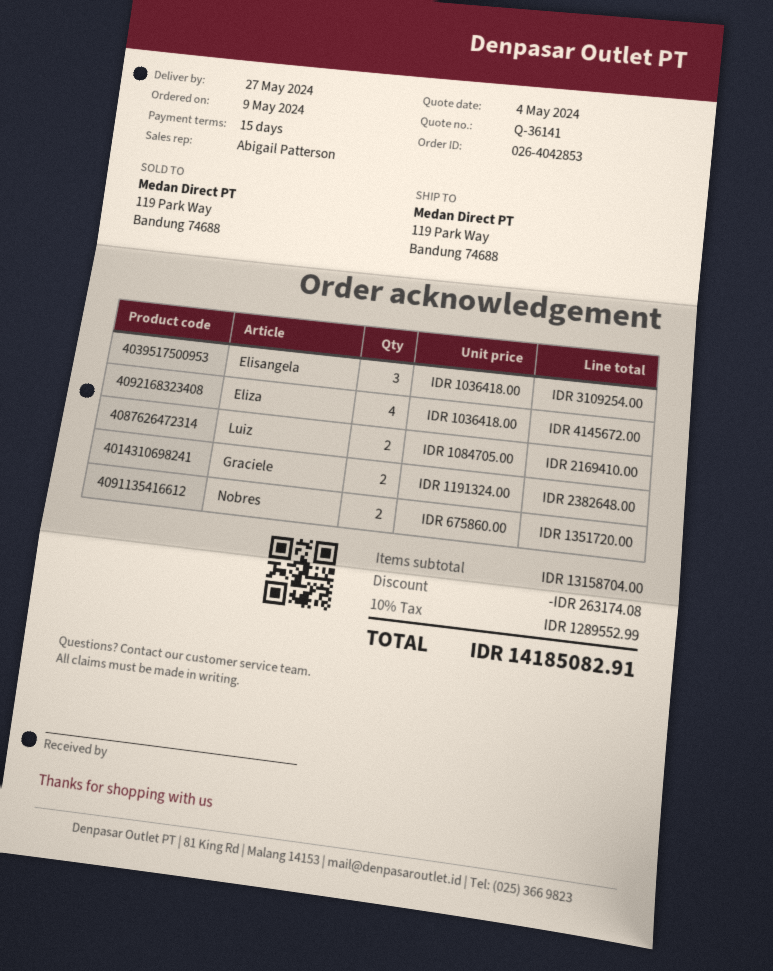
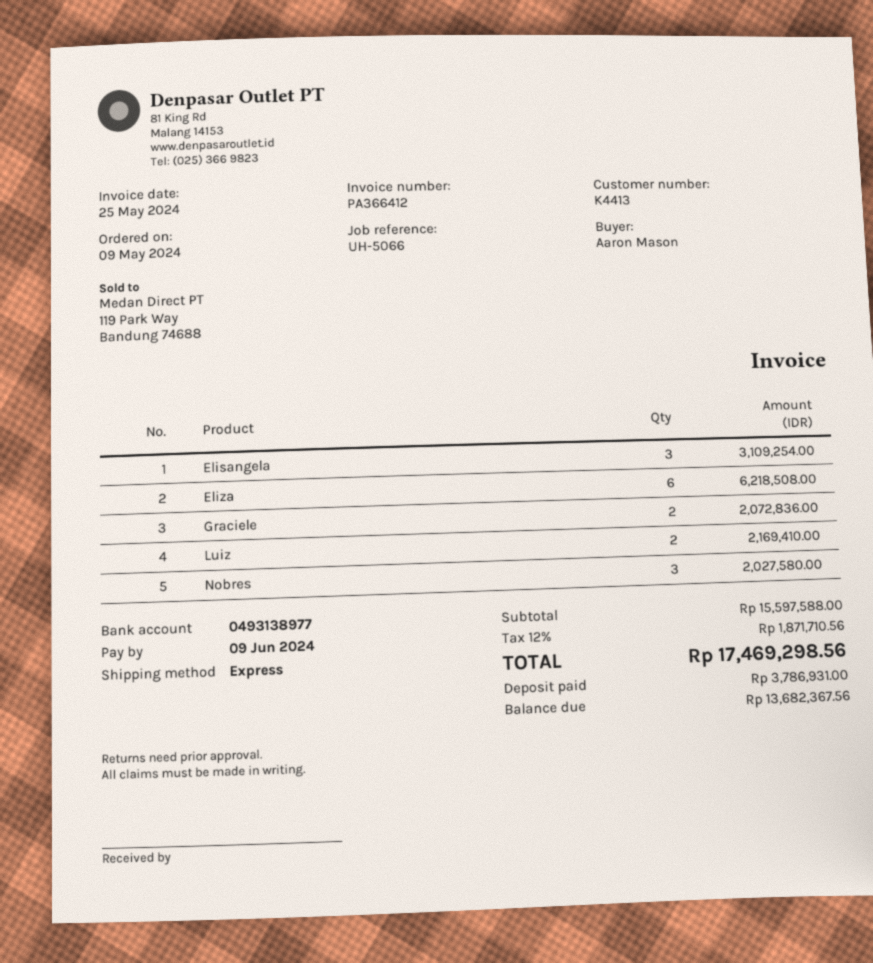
Eliza: 4 for 4145672.00 -> 6 for 6218508.00
Graciele: 2 for 2382648.00 -> 2 for 2072836.00
Nobres: 2 for 1351720.00 -> 3 for 2027580.00
subtotal: 13158704.00 -> 15597588.00
discount: 263174.08 -> none
tax: 10% = 1289552.99 -> 12% = 1871710.56
total: 14185082.91 -> 17469298.56

